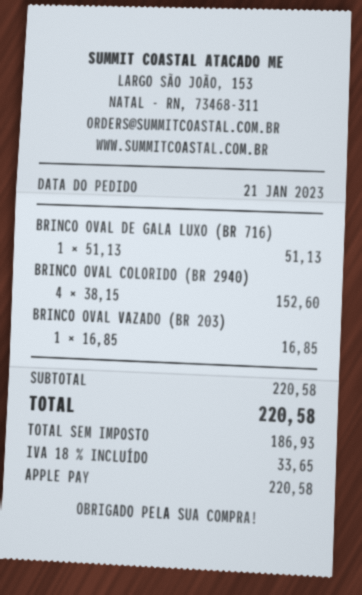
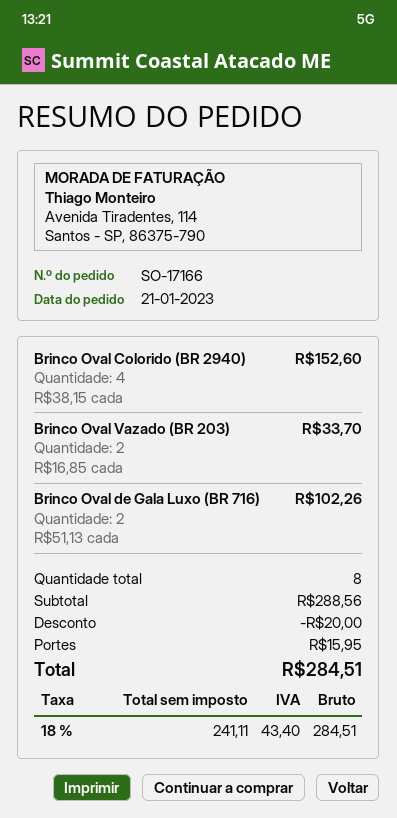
BRINCO OVAL DE GALA LUXO (BR 716): 1 x 51.13 = 51.13 -> 2 x 51.13 = 102.26
BRINCO OVAL VAZADO (BR 203): 1 x 16.85 = 16.85 -> 2 x 16.85 = 33.70
subtotal: 220.58 -> 288.56
discount: none -> 20.00
shipping: none -> 15.95
net: 186.93 -> 241.11
tax: 18% = 33.65 -> 18% = 43.40
total: 220.58 -> 284.51

